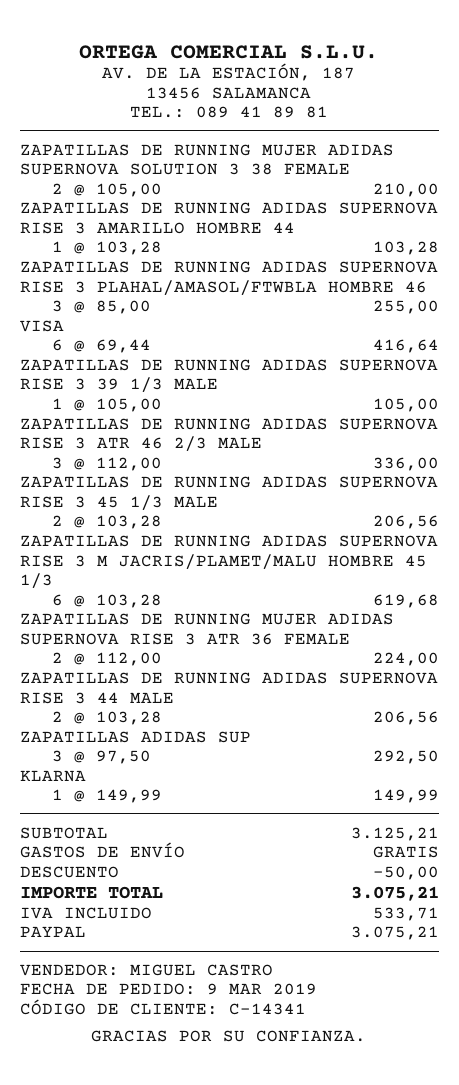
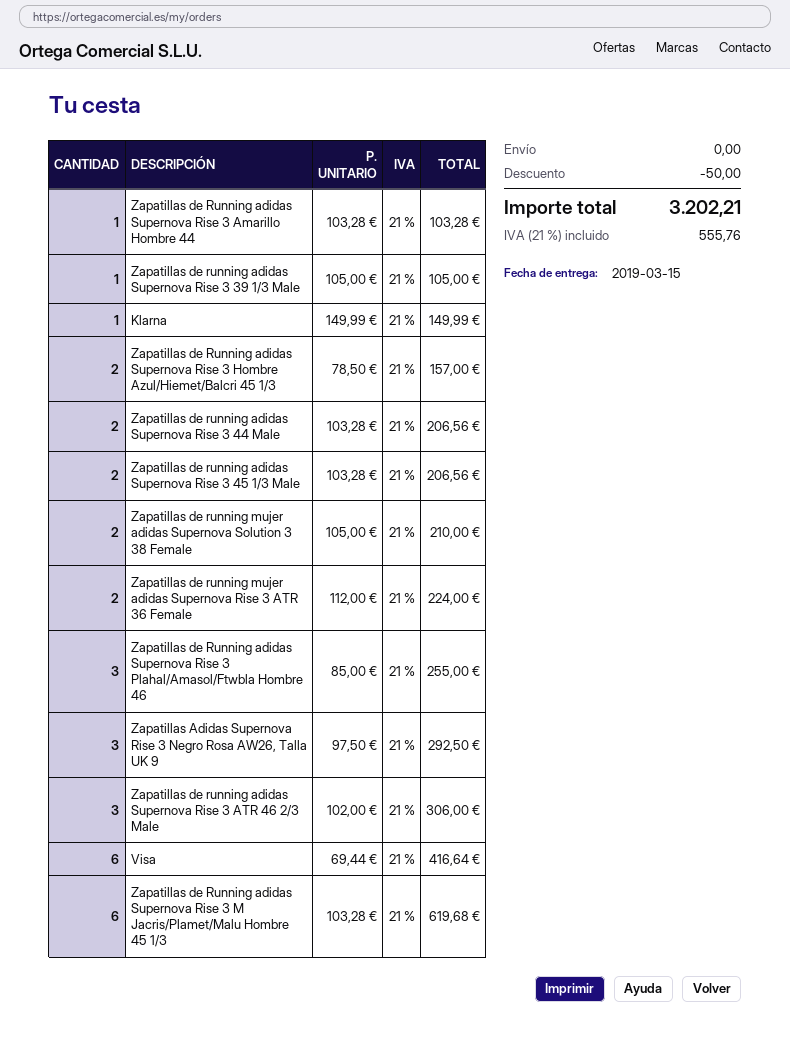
ZAPATILLAS DE RUNNING ADIDAS SUPERNOVA RISE 3 ATR 46 2/3 MALE: 3 x 112.00 = 336.00 -> 3 x 102.00 = 306.00
Zapatillas de Running adidas Supernova Rise 3 Hombre Azul/Hiemet/Balcri 45 1/3: none -> 2 x 78.50 = 157.00
tax: 533.71 -> 555.76
total: 3075.21 -> 3202.21

